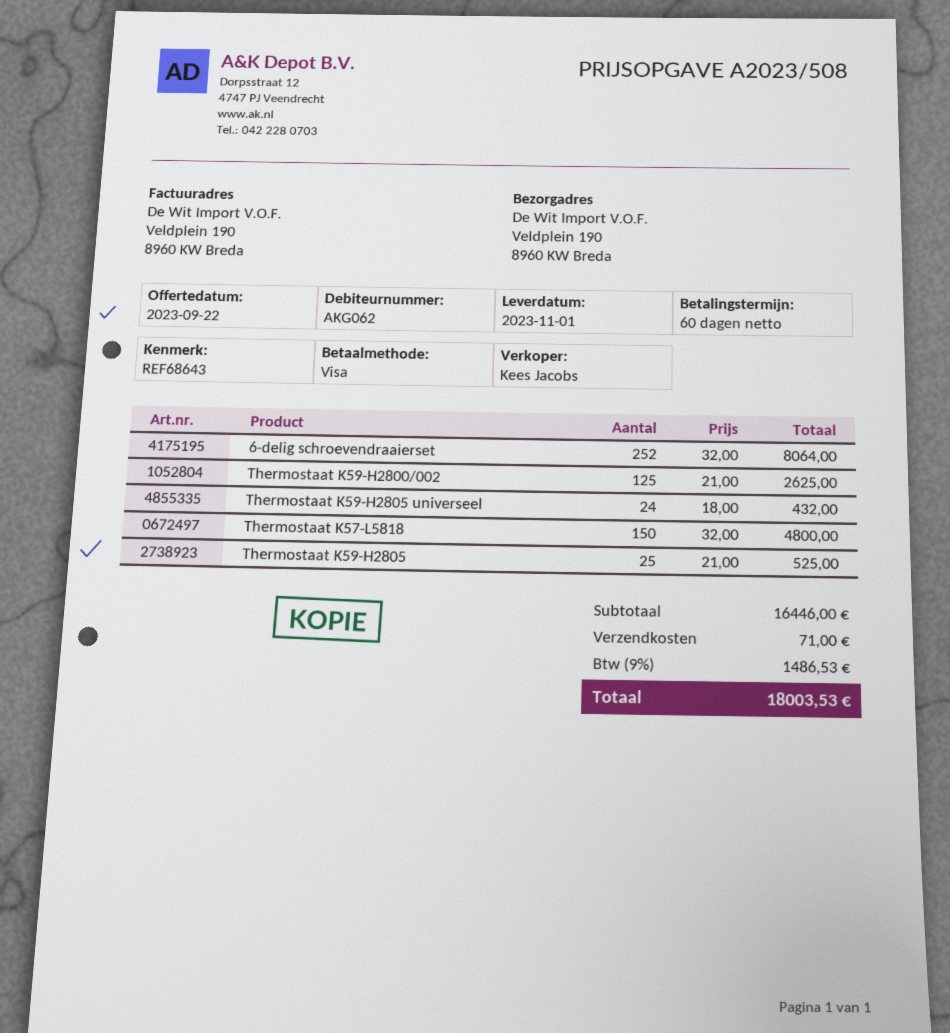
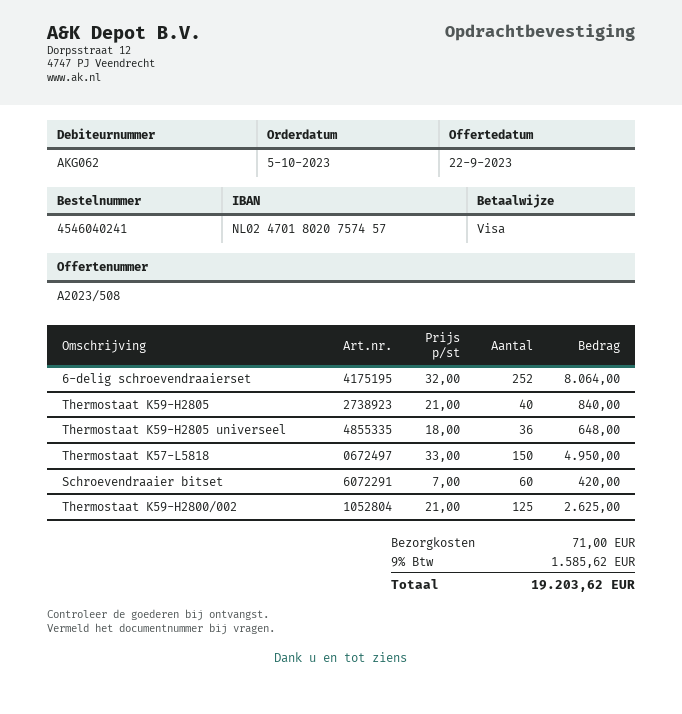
Thermostaat K59-H2805 universeel: 24 x 18.00 = 432.00 -> 36 x 18.00 = 648.00
Thermostaat K57-L5818: 150 x 32.00 = 4800.00 -> 150 x 33.00 = 4950.00
Thermostaat K59-H2805: 25 x 21.00 = 525.00 -> 40 x 21.00 = 840.00
Schroevendraaier bitset: none -> 60 x 7.00 = 420.00
tax: 9% = 1486.53 -> 9% = 1585.62
total: 18003.53 -> 19203.62

